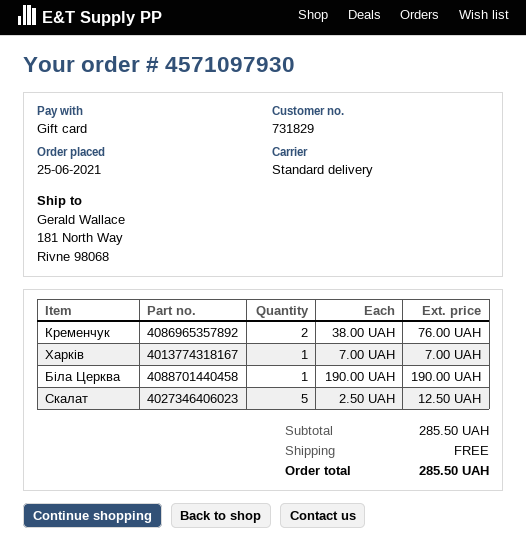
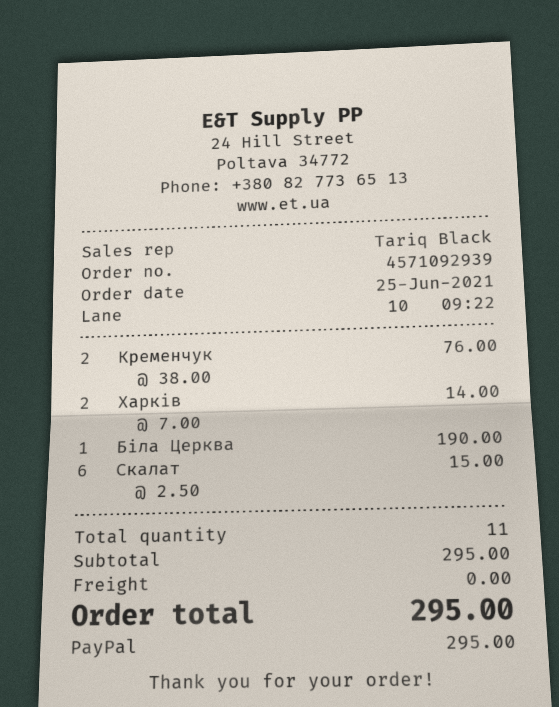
order number: 4571097930 -> 4571092939
payment method: gift card -> PayPal
Харків: 1 x 7.00 = 7.00 -> 2 x 7.00 = 14.00
Скалат: 5 x 2.50 = 12.50 -> 6 x 2.50 = 15.00
subtotal: 285.50 -> 295.00
total: 285.50 -> 295.00

